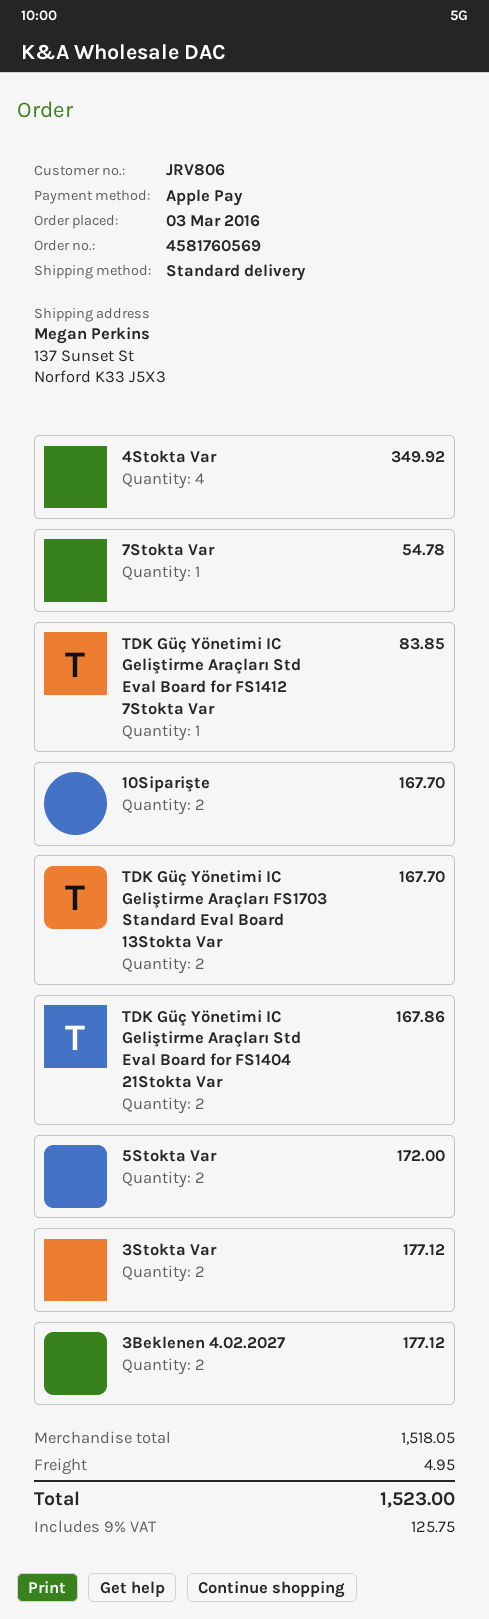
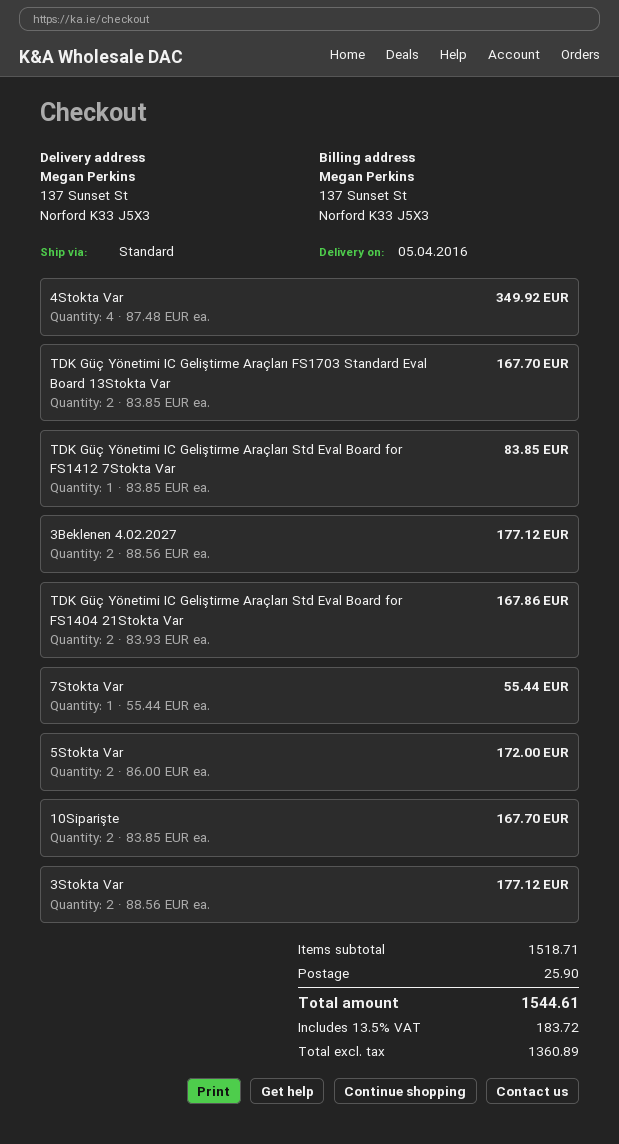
7Stokta Var: 1 for 54.78 -> 1 for 55.44
subtotal: 1518.05 -> 1518.71
shipping: 4.95 -> 25.90
tax: 9% = 125.75 -> 13.5% = 183.72
total: 1523.00 -> 1544.61

